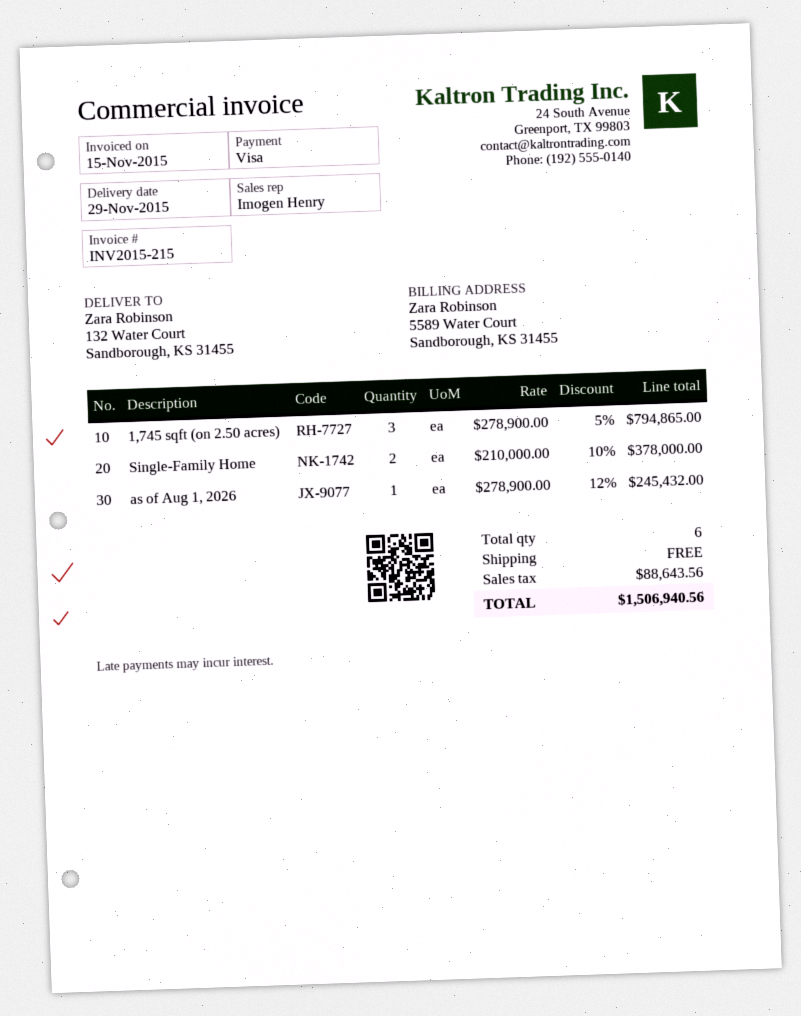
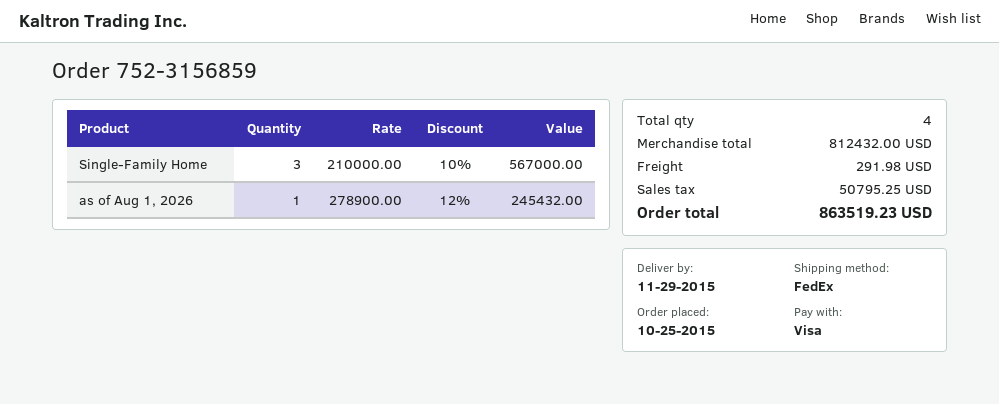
1,745 sqft (on 2.50 acres): 3 x 278900.00 - 5% = 794865.00 -> none
Single-Family Home: 2 x 210000.00 - 10% = 378000.00 -> 3 x 210000.00 - 10% = 567000.00
total quantity: 6 -> 4
shipping: 0.00 -> 291.98
tax: 88643.56 -> 50795.25
total: 1506940.56 -> 863519.23

